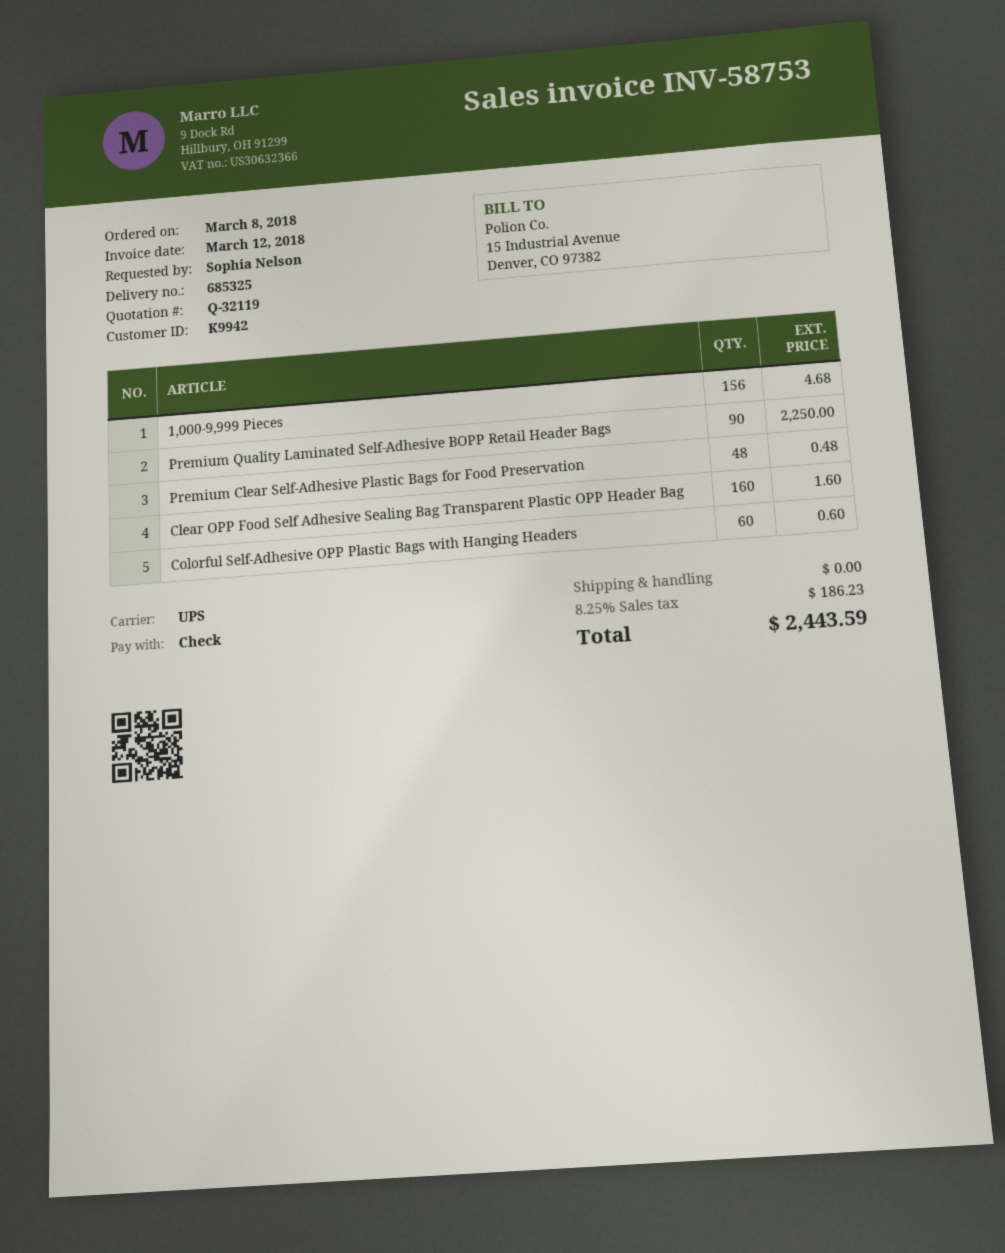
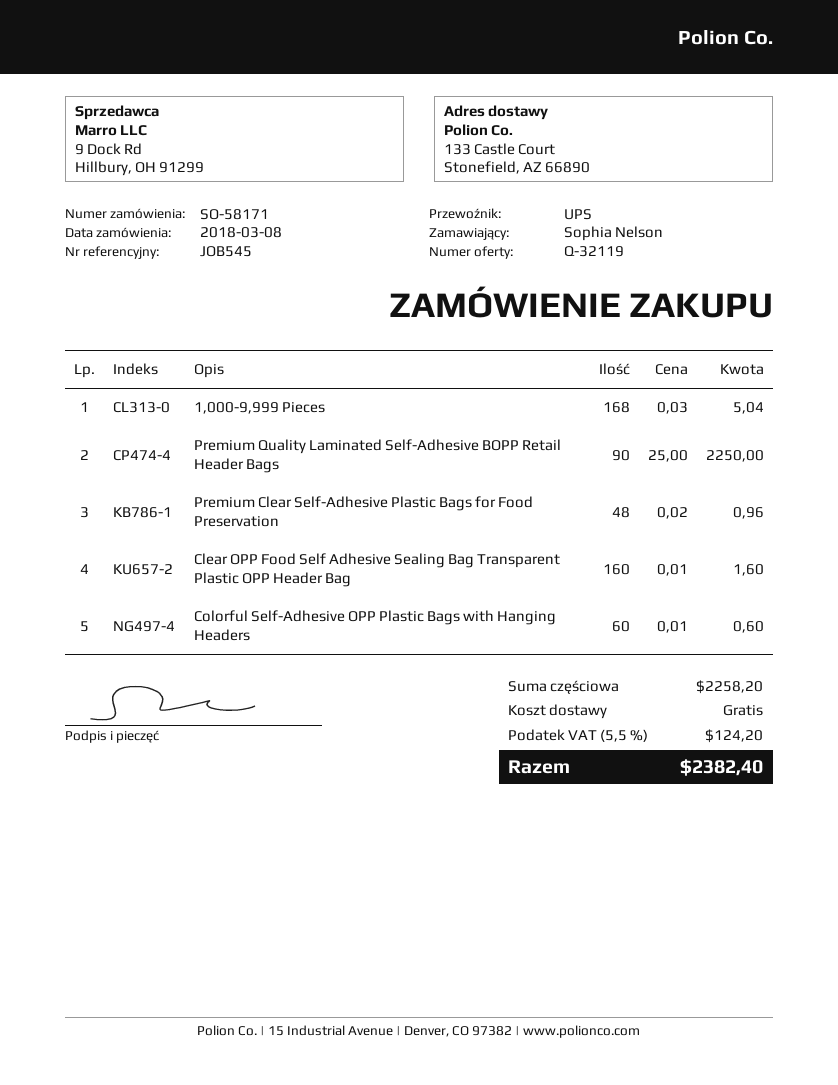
1,000-9,999 Pieces: 156 for 4.68 -> 168 for 5.04
Premium Clear Self-Adhesive Plastic Bags for Food Preservation: 48 for 0.48 -> 48 for 0.96
tax: 8.25% = 186.23 -> 5.5% = 124.20
total: 2443.59 -> 2382.40

